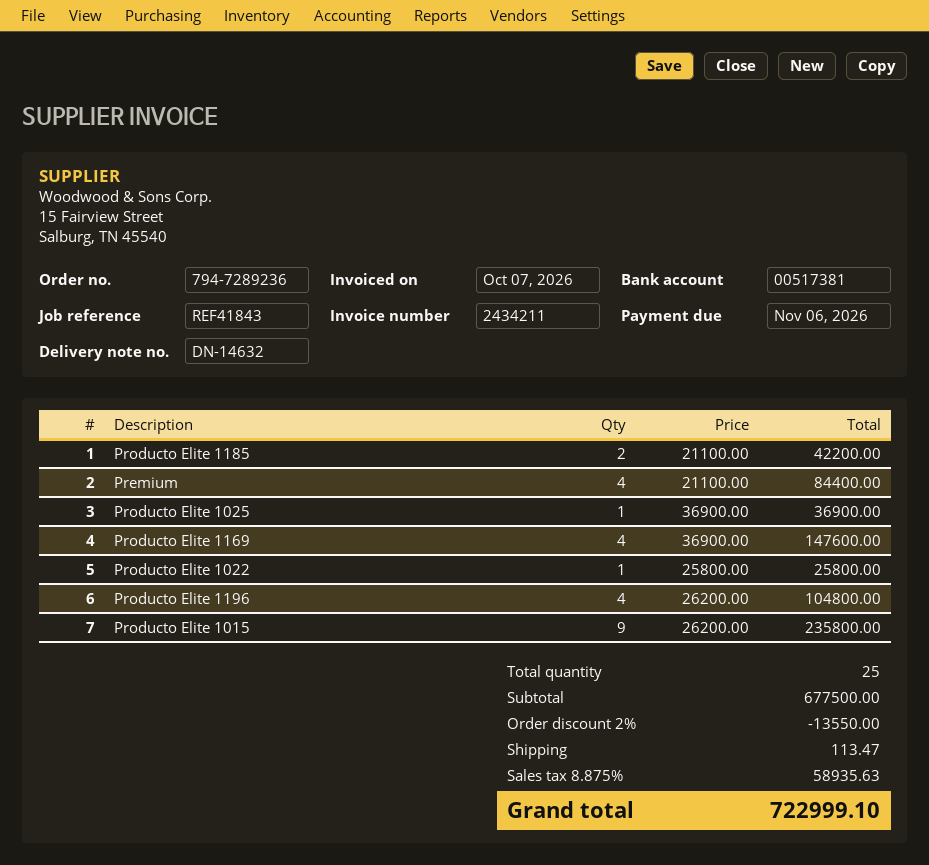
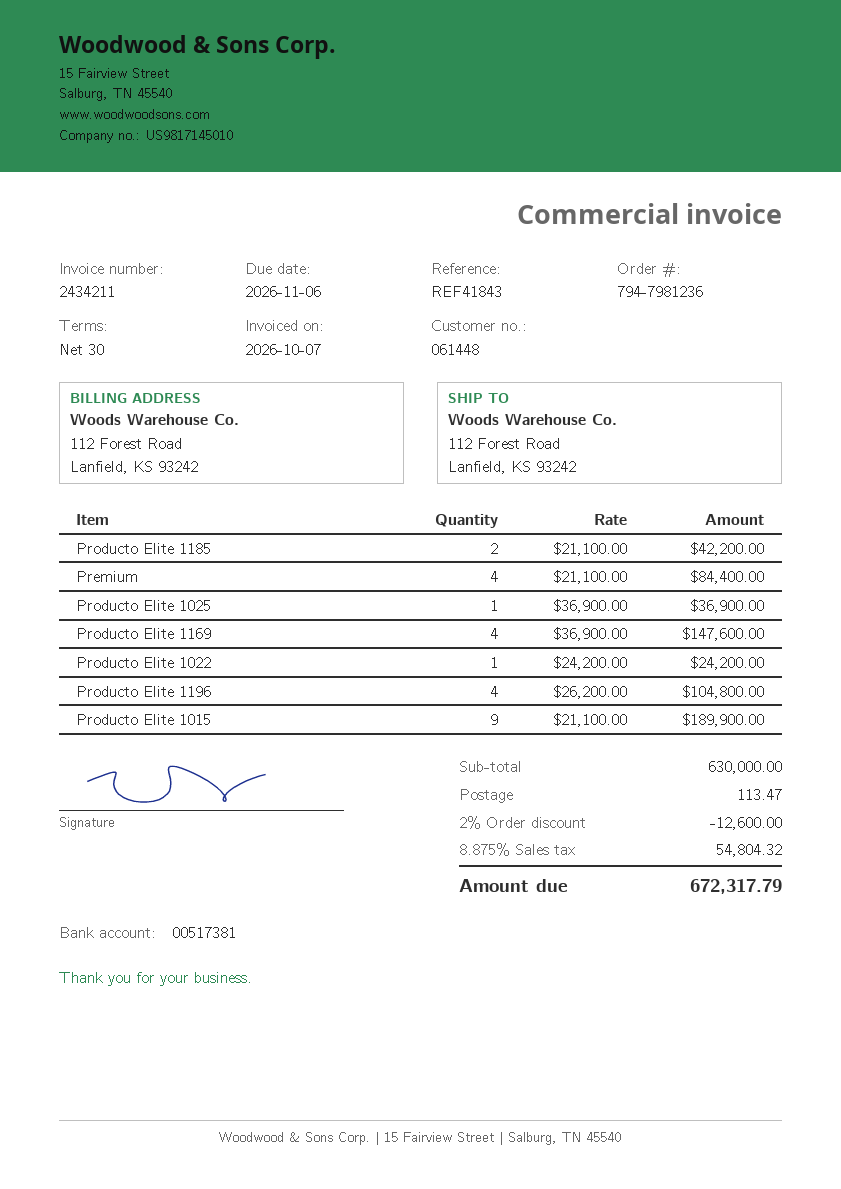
order number: 794-7289236 -> 794-7981236
Producto Elite 1022: 1 x 25800.00 = 25800.00 -> 1 x 24200.00 = 24200.00
Producto Elite 1015: 9 x 26200.00 = 235800.00 -> 9 x 21100.00 = 189900.00
subtotal: 677500.00 -> 630000.00
discount: 2% = 13550.00 -> 2% = 12600.00
tax: 8.875% = 58935.63 -> 8.875% = 54804.32
total: 722999.10 -> 672317.79

